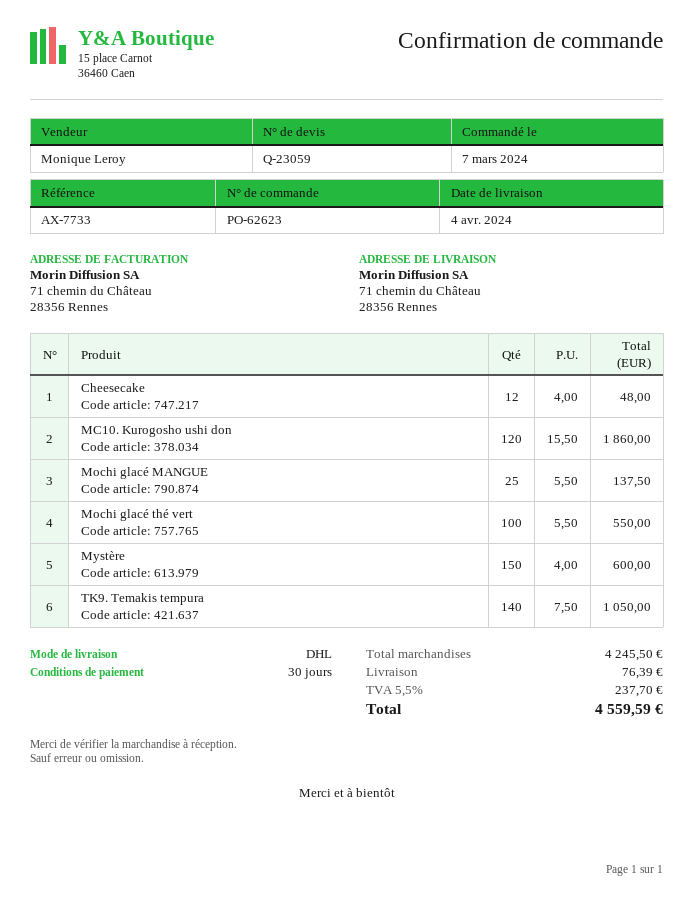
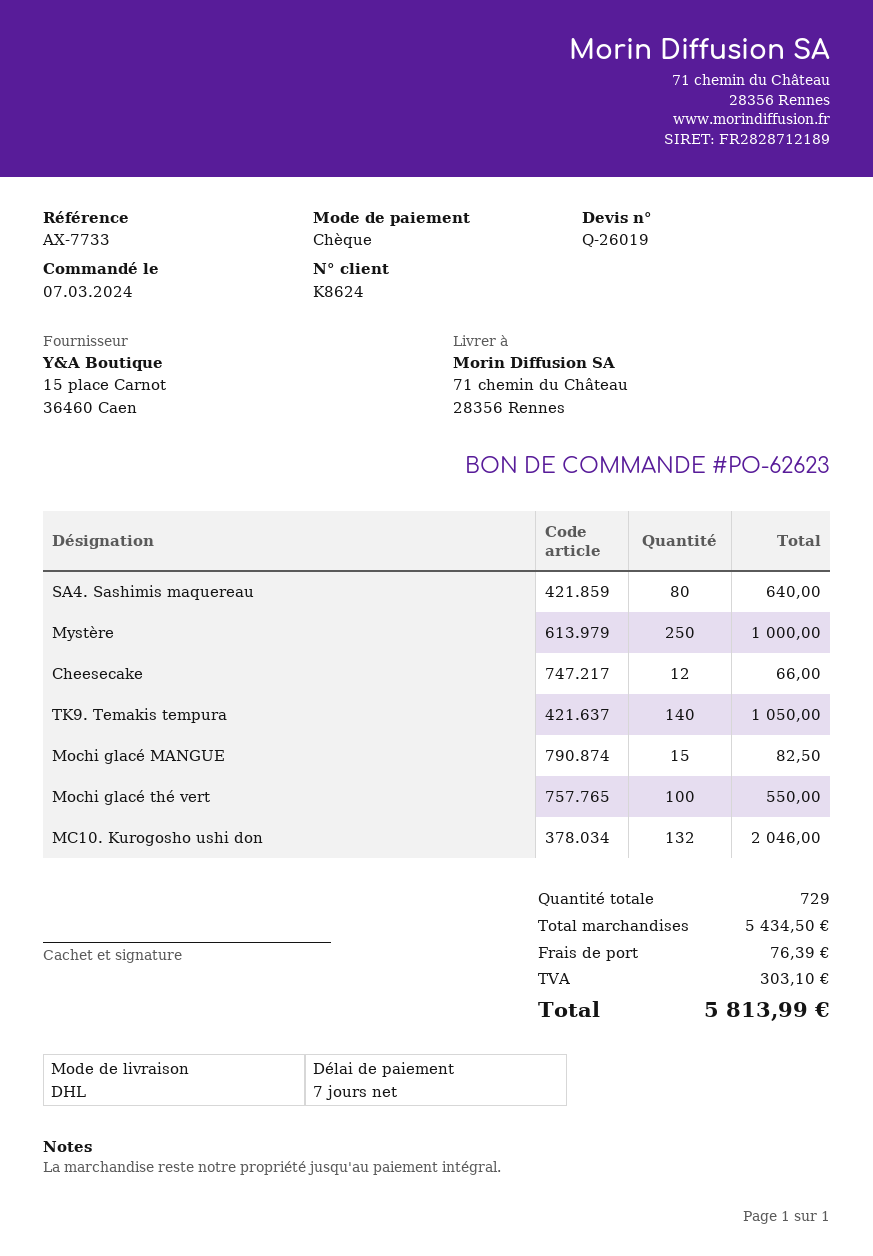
quote number: Q-23059 -> Q-26019
payment terms: 30 days -> 7 days
Cheesecake: 12 for 48.00 -> 12 for 66.00
MC10. Kurogosho ushi don: 120 for 1860.00 -> 132 for 2046.00
Mochi glacé MANGUE: 25 for 137.50 -> 15 for 82.50
Mystère: 150 for 600.00 -> 250 for 1000.00
SA4. Sashimis maquereau: none -> 80 for 640.00
subtotal: 4245.50 -> 5434.50
tax: 237.70 -> 303.10
total: 4559.59 -> 5813.99

